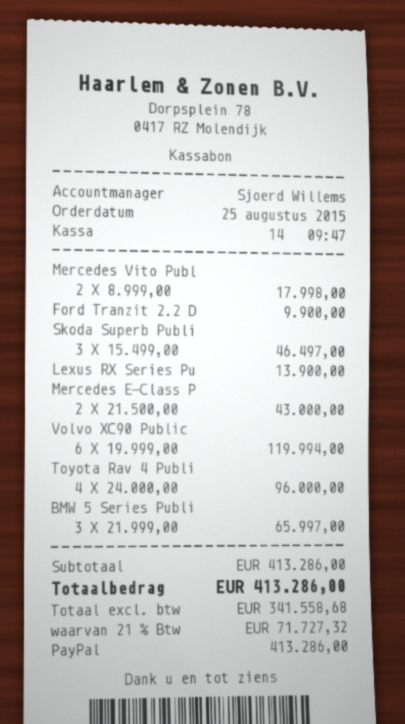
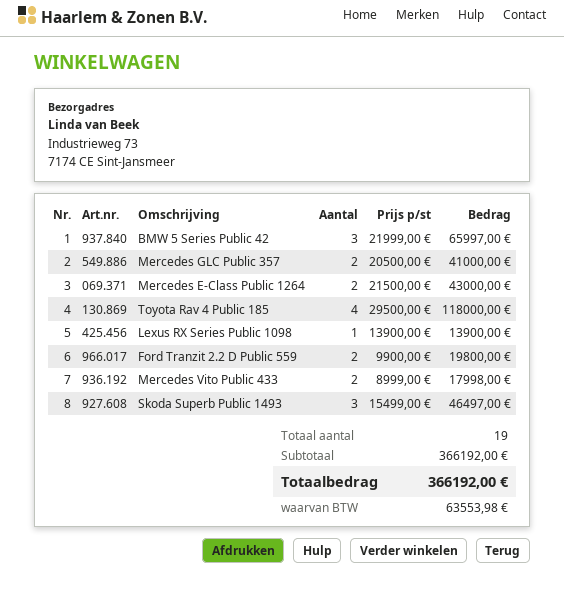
Ford Tranzit 2.2 D: 1 x 9900.00 = 9900.00 -> 2 x 9900.00 = 19800.00
Volvo XC90 Public: 6 x 19999.00 = 119994.00 -> none
Toyota Rav 4 Publi: 4 x 24000.00 = 96000.00 -> 4 x 29500.00 = 118000.00
Mercedes GLC Public 357: none -> 2 x 20500.00 = 41000.00
subtotal: 413286.00 -> 366192.00
tax: 71727.32 -> 63553.98
total: 413286.00 -> 366192.00

